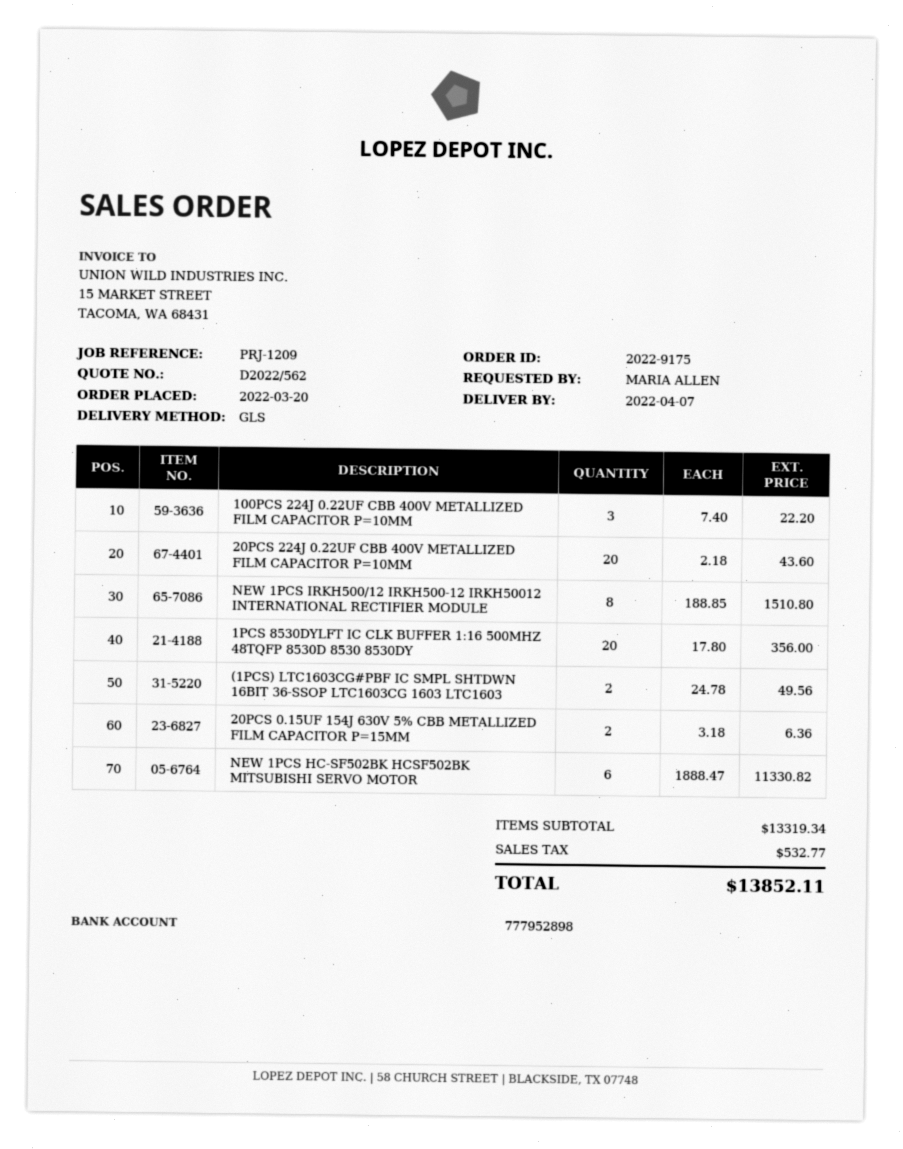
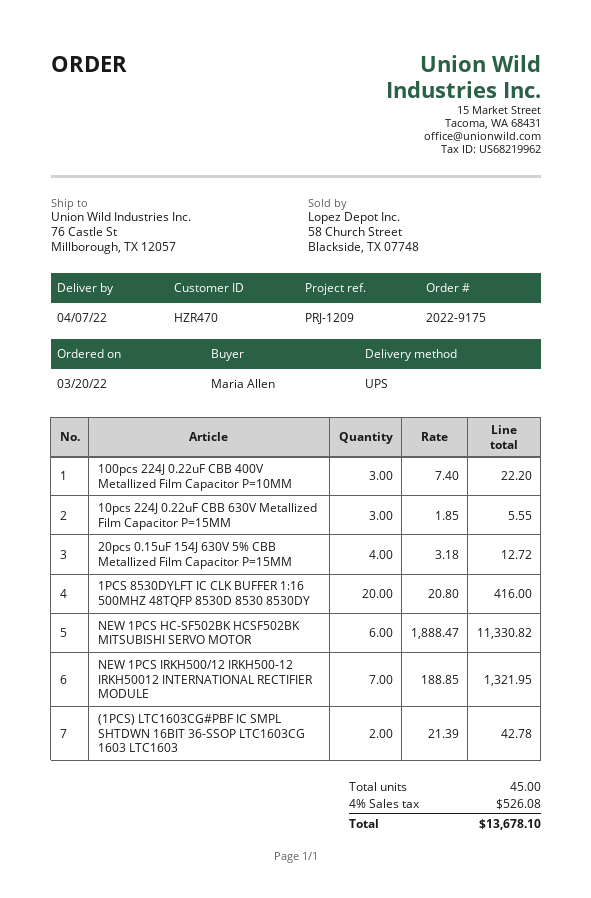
shipping method: GLS -> UPS
20PCS 224J 0.22UF CBB 400V METALLIZED FILM CAPACITOR P=10MM: 20 x 2.18 = 43.60 -> none
NEW 1PCS IRKH500/12 IRKH500-12 IRKH50012 INTERNATIONAL RECTIFIER MODULE: 8 x 188.85 = 1510.80 -> 7 x 188.85 = 1321.95
1PCS 8530DYLFT IC CLK BUFFER 1:16 500MHZ 48TQFP 8530D 8530 8530DY: 20 x 17.80 = 356.00 -> 20 x 20.80 = 416.00
(1PCS) LTC1603CG#PBF IC SMPL SHTDWN 16BIT 36-SSOP LTC1603CG 1603 LTC1603: 2 x 24.78 = 49.56 -> 2 x 21.39 = 42.78
20PCS 0.15UF 154J 630V 5% CBB METALLIZED FILM CAPACITOR P=15MM: 2 x 3.18 = 6.36 -> 4 x 3.18 = 12.72
10pcs 224J 0.22uF CBB 630V Metallized Film Capacitor P=15MM: none -> 3 x 1.85 = 5.55
tax: 532.77 -> 526.08
total: 13852.11 -> 13678.10

